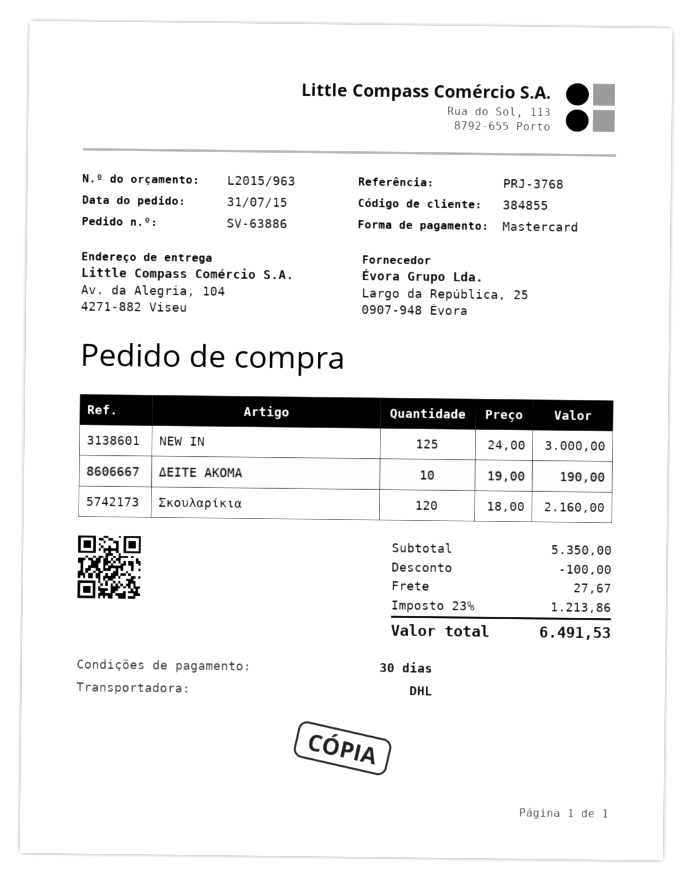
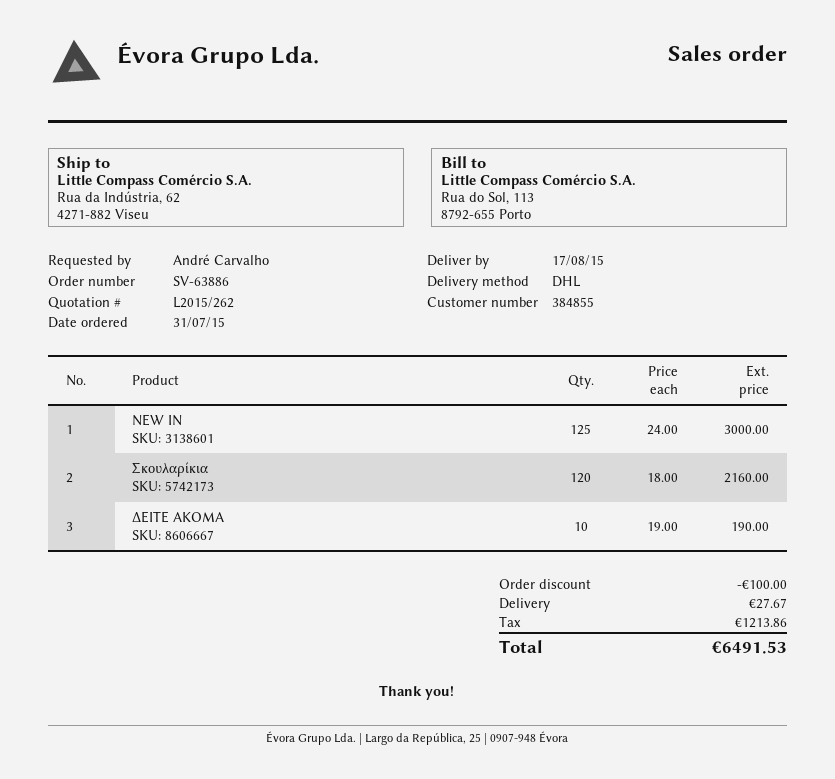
quote number: L2015/963 -> L2015/262
ship to: Av. da Alegria, 104, 4271-882 Viseu -> Rua da Indústria, 62, 4271-882 Viseu

